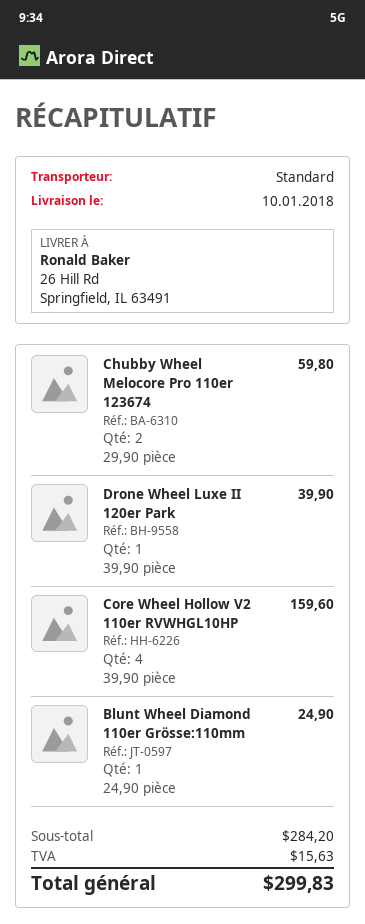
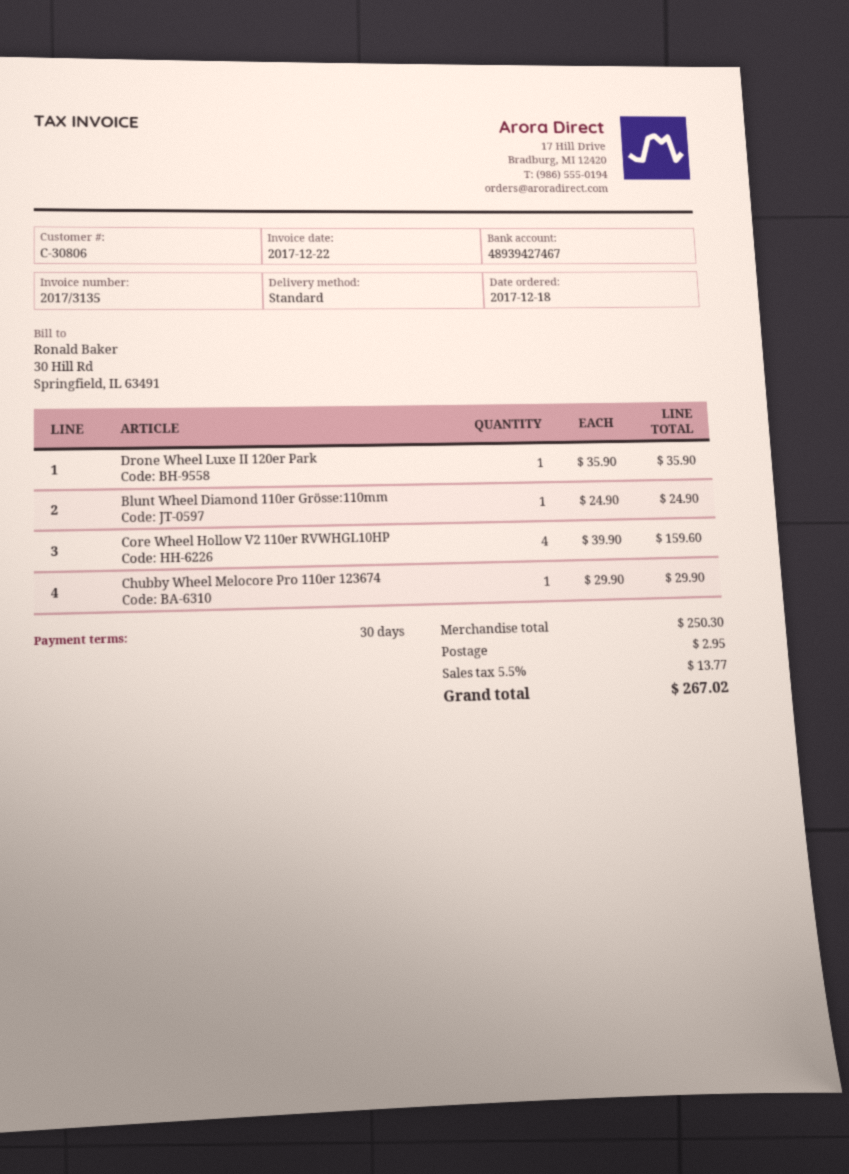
Chubby Wheel Melocore Pro 110er 123674: 2 x 29.90 = 59.80 -> 1 x 29.90 = 29.90
Drone Wheel Luxe II 120er Park: 1 x 39.90 = 39.90 -> 1 x 35.90 = 35.90
subtotal: 284.20 -> 250.30
shipping: none -> 2.95
tax: 15.63 -> 13.77
total: 299.83 -> 267.02

